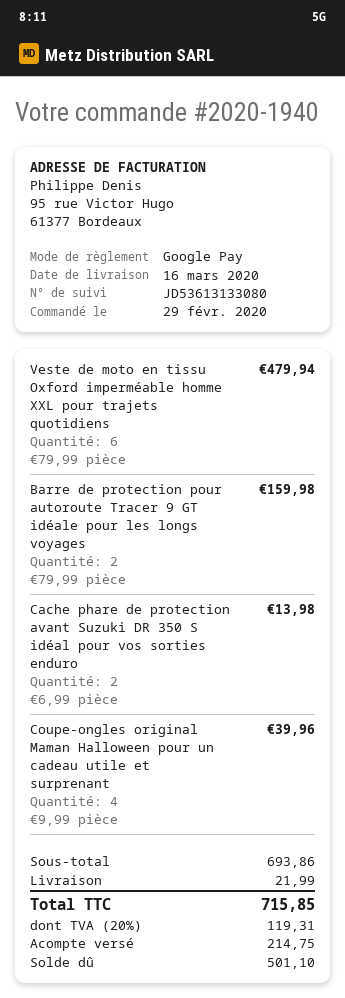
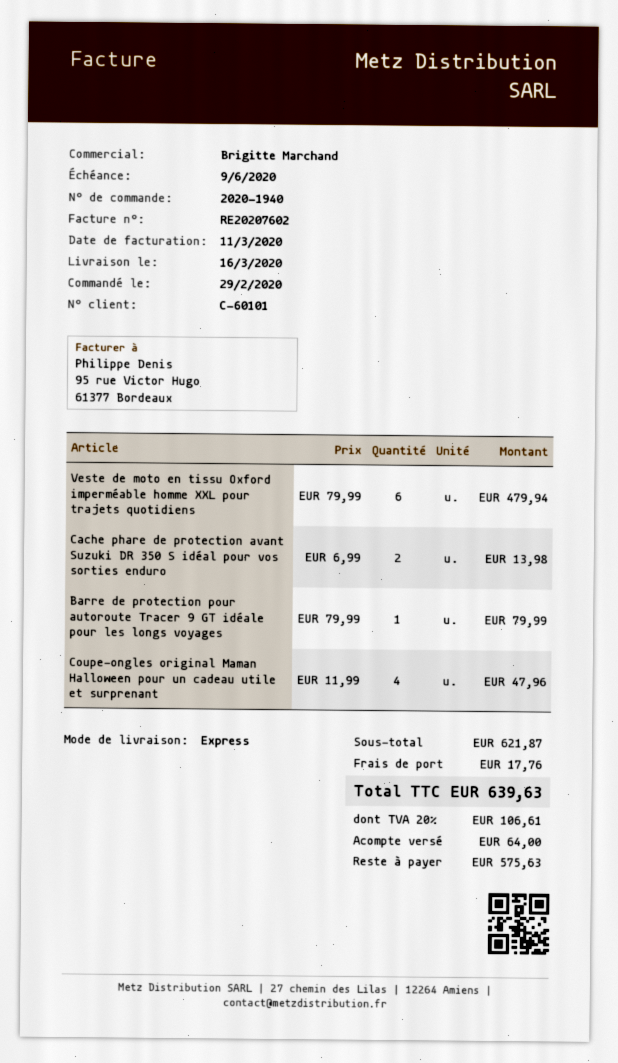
Barre de protection pour autoroute Tracer 9 GT idéale pour les longs voyages: 2 x 79.99 = 159.98 -> 1 x 79.99 = 79.99
Coupe-ongles original Maman Halloween pour un cadeau utile et surprenant: 4 x 9.99 = 39.96 -> 4 x 11.99 = 47.96
subtotal: 693.86 -> 621.87
shipping: 21.99 -> 17.76
tax: 20% = 119.31 -> 20% = 106.61
total: 715.85 -> 639.63
deposit: 214.75 -> 64.00
balance: 501.10 -> 575.63

